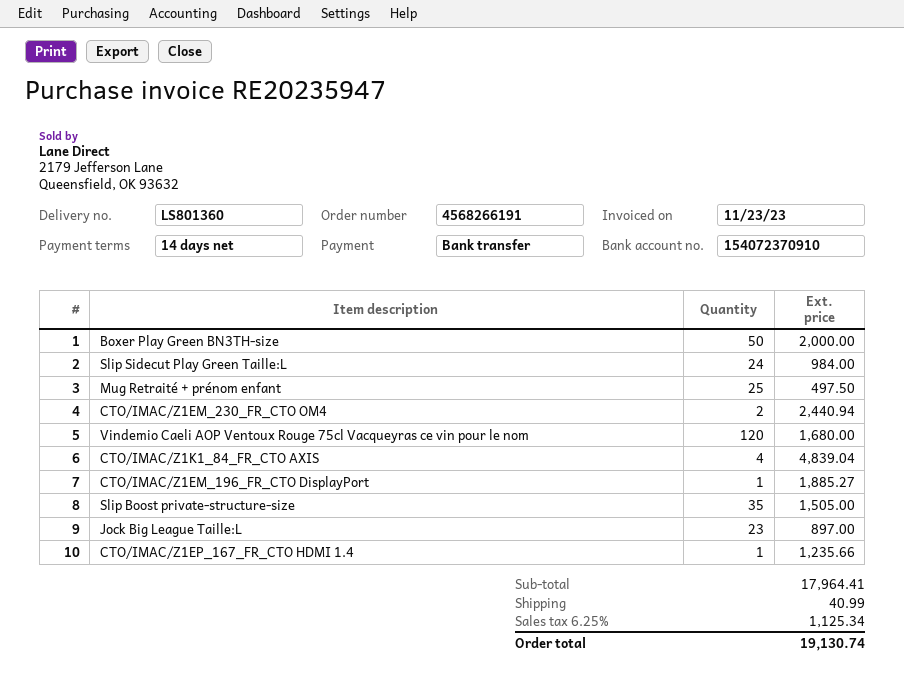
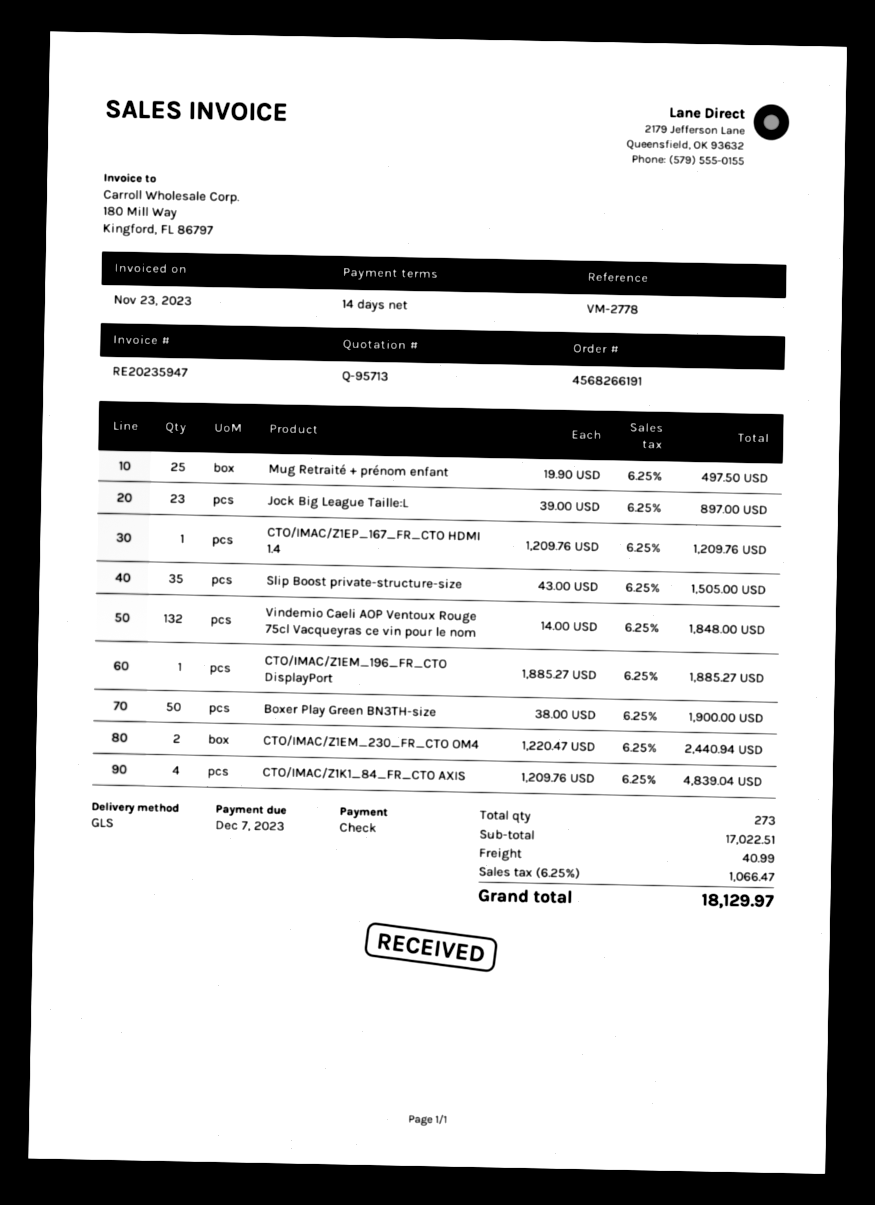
payment method: bank transfer -> cheque
Boxer Play Green BN3TH-size: 50 for 2000.00 -> 50 for 1900.00
Slip Sidecut Play Green Taille:L: 24 for 984.00 -> none
Vindemio Caeli AOP Ventoux Rouge 75cl Vacqueyras ce vin pour le nom: 120 for 1680.00 -> 132 for 1848.00
CTO/IMAC/Z1EP_167_FR_CTO HDMI 1.4: 1 for 1235.66 -> 1 for 1209.76
subtotal: 17964.41 -> 17022.51
tax: 6.25% = 1125.34 -> 6.25% = 1066.47
total: 19130.74 -> 18129.97

